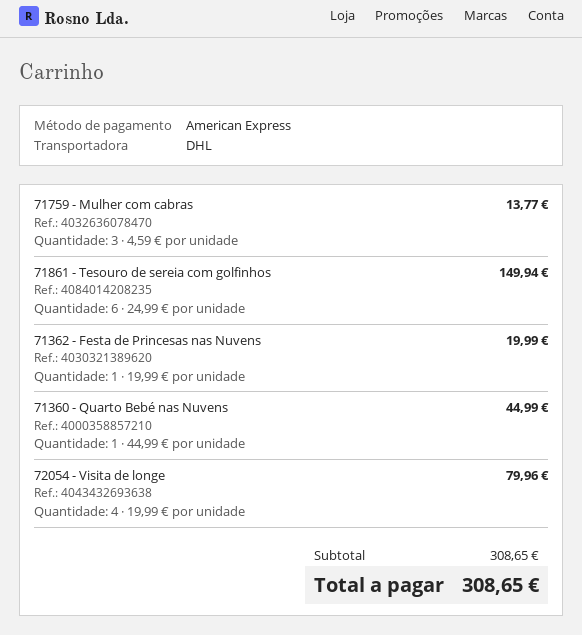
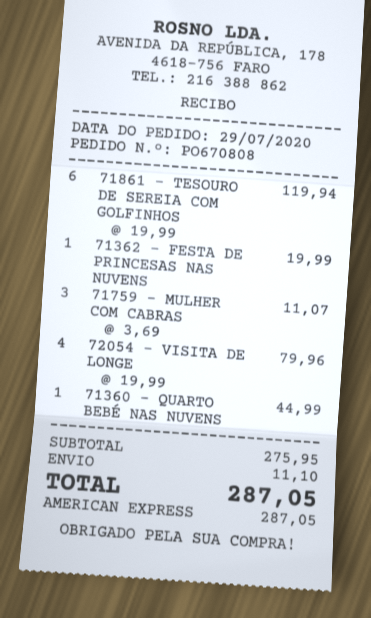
71759 - Mulher com cabras: 3 x 4.59 = 13.77 -> 3 x 3.69 = 11.07
71861 - Tesouro de sereia com golfinhos: 6 x 24.99 = 149.94 -> 6 x 19.99 = 119.94
subtotal: 308.65 -> 275.95
shipping: none -> 11.10
total: 308.65 -> 287.05

